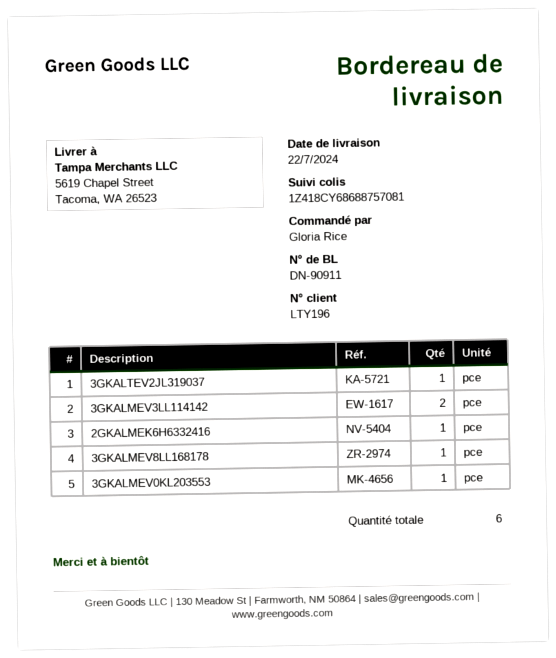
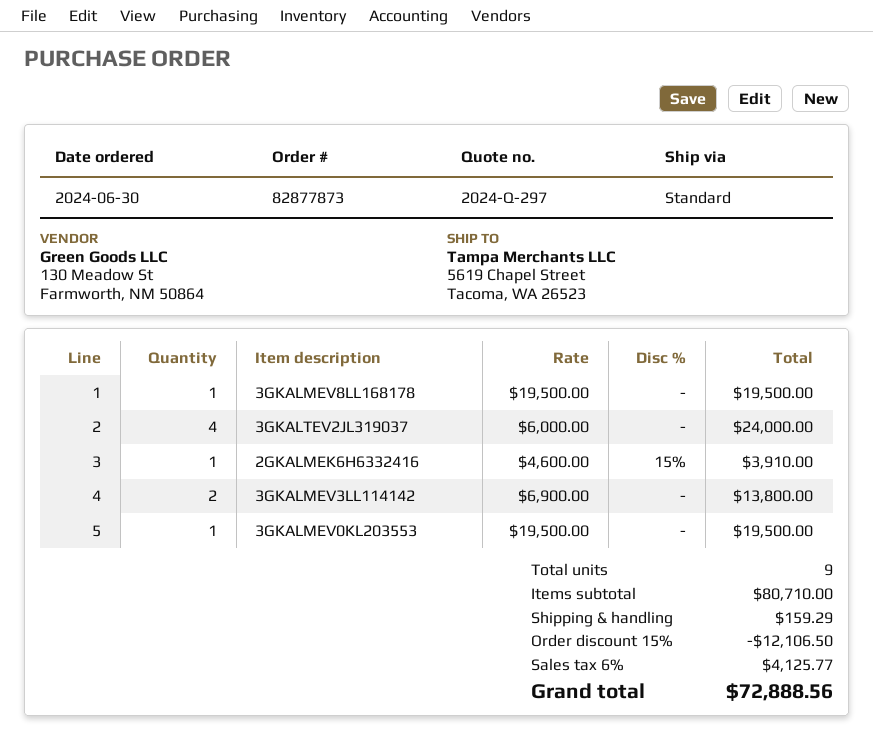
3GKALTEV2JL319037: 1 -> 4
total quantity: 6 -> 9

